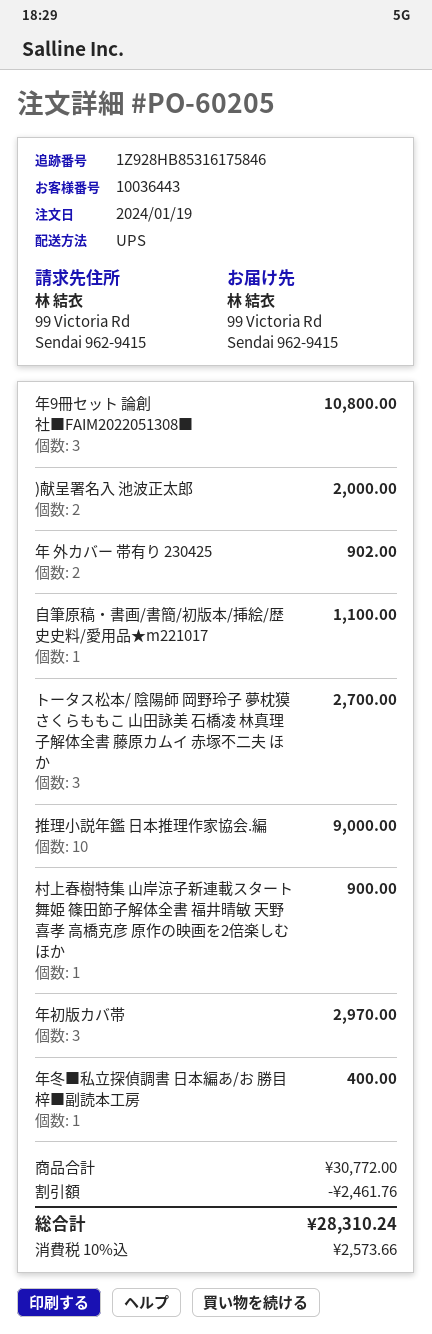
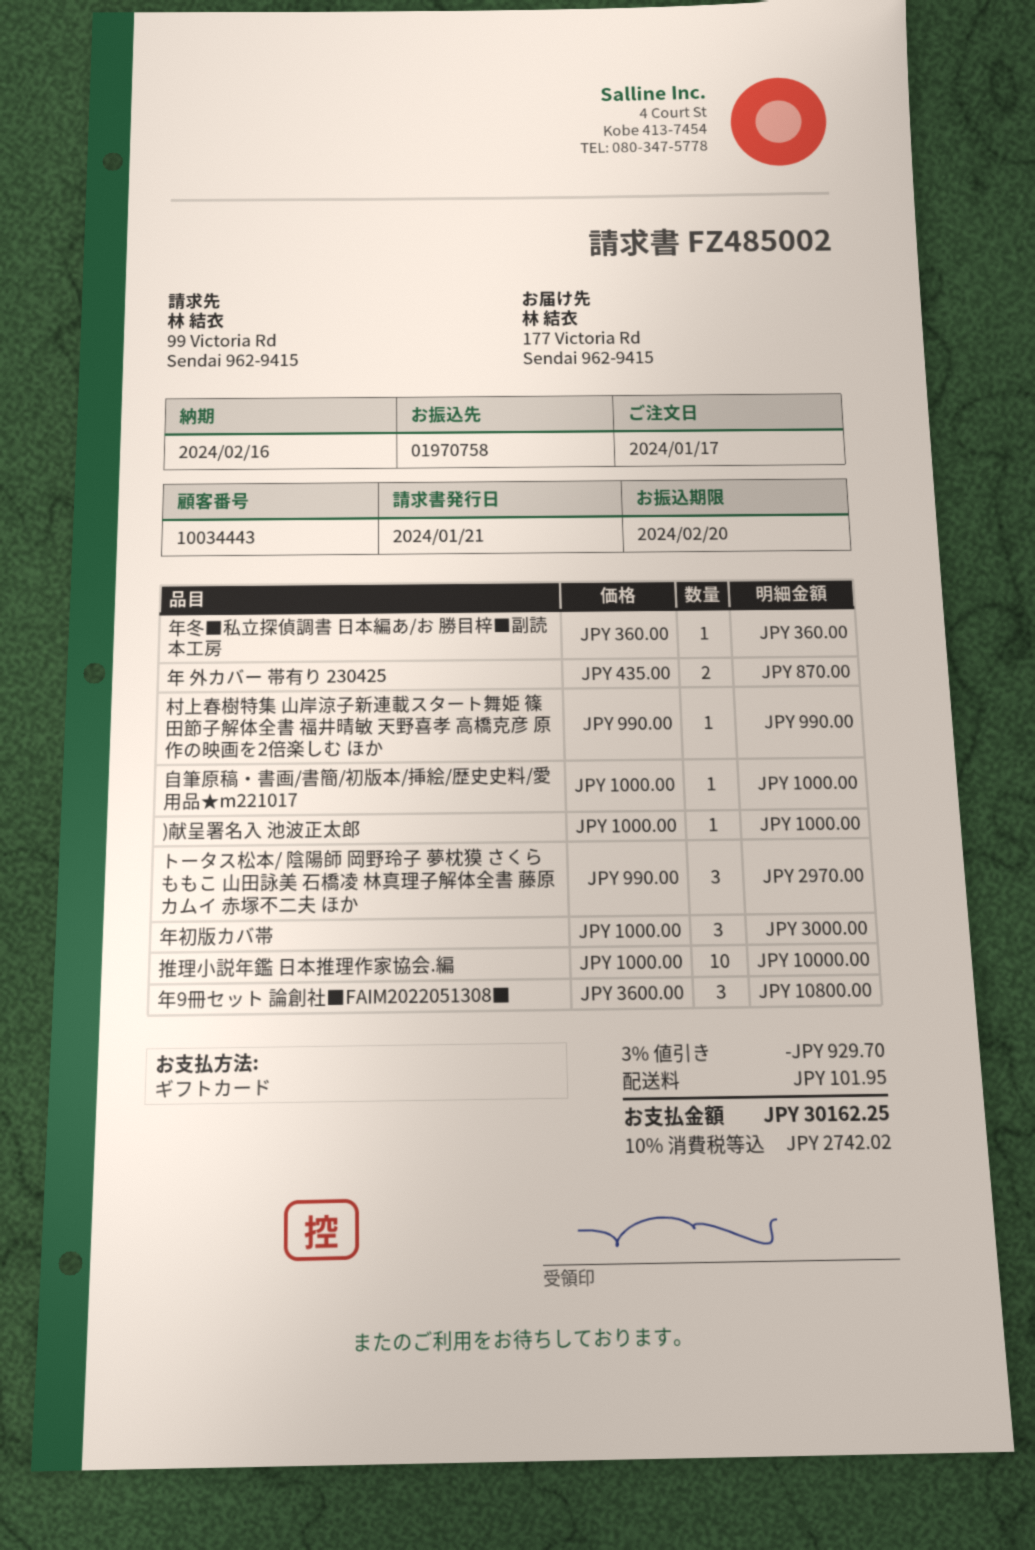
order date: 2024-01-19 -> 2024-01-17
customer number: 10036443 -> 10034443
ship to: 99 Victoria Rd, Sendai 962-9415 -> 177 Victoria Rd, Sendai 962-9415
)献呈署名入 池波正太郎: 2 for 2000.00 -> 1 for 1000.00
年 外カバー 帯有り 230425: 2 for 902.00 -> 2 for 870.00
自筆原稿・書画/書簡/初版本/挿絵/歴史史料/愛用品★m221017: 1 for 1100.00 -> 1 for 1000.00
トータス松本/ 陰陽師 岡野玲子 夢枕獏 さくらももこ 山田詠美 石橋凌 林真理子解体全書 藤原カムイ 赤塚不二夫 ほか: 3 for 2700.00 -> 3 for 2970.00
推理小説年鑑 日本推理作家協会.編: 10 for 9000.00 -> 10 for 10000.00
村上春樹特集 山岸涼子新連載スタート舞姫 篠田節子解体全書 福井晴敏 天野喜孝 高橋克彦 原作の映画を2倍楽しむ ほか: 1 for 900.00 -> 1 for 990.00
年初版カバ帯: 3 for 2970.00 -> 3 for 3000.00
年冬■私立探偵調書 日本編あ/お 勝目梓■副読本工房: 1 for 400.00 -> 1 for 360.00
discount: 2461.76 -> 929.70
shipping: none -> 101.95
tax: 10% = 2573.66 -> 10% = 2742.02
total: 28310.24 -> 30162.25

